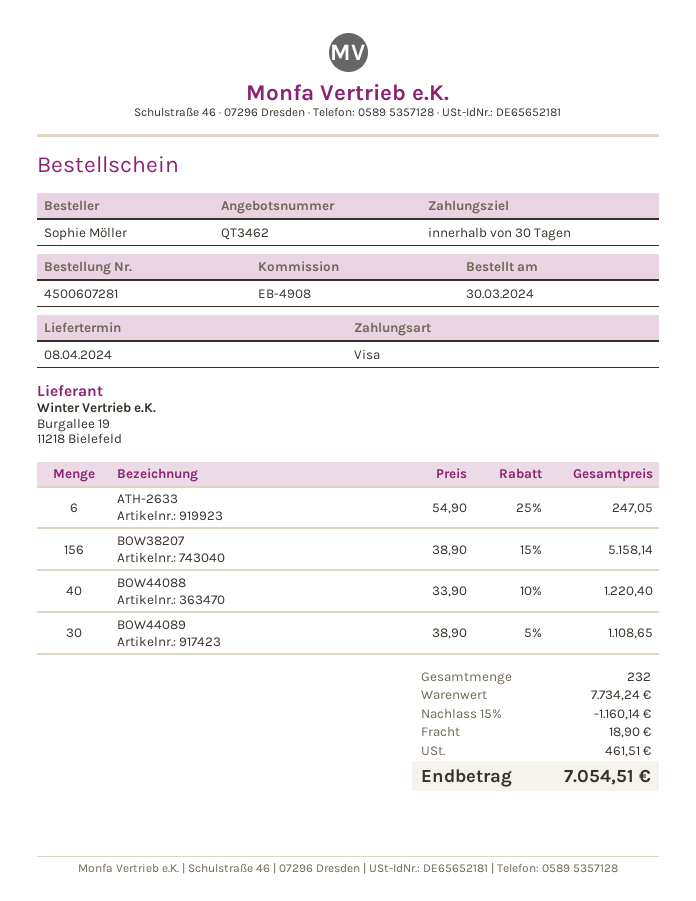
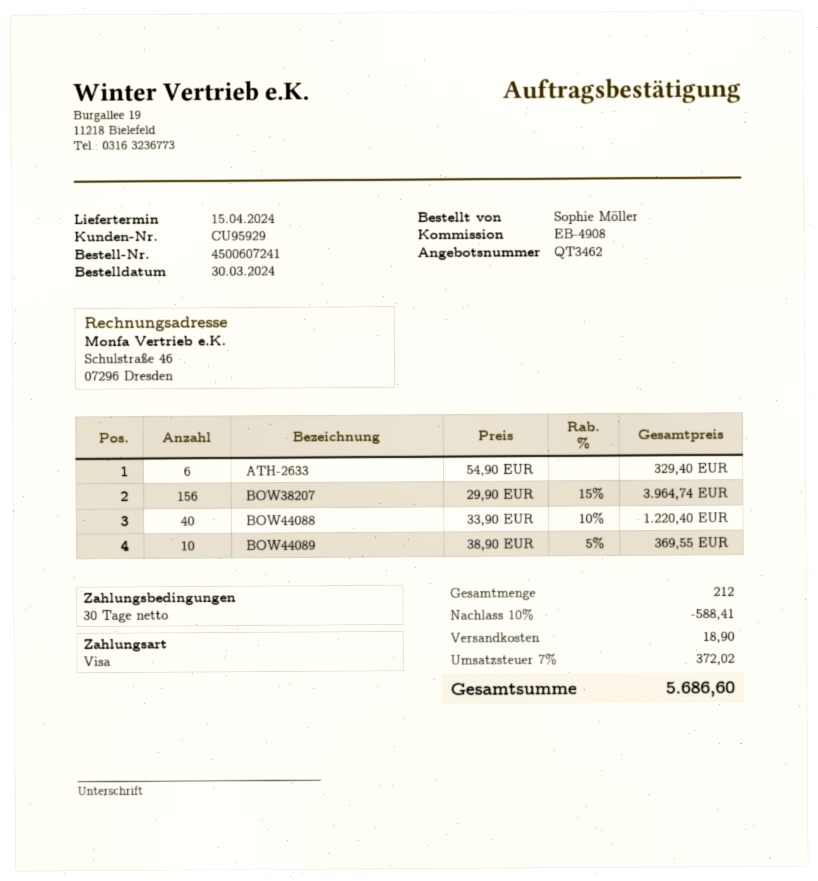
order number: 4500607281 -> 4500607241
delivery date: 2024-04-08 -> 2024-04-15
ATH-2633: 6 x 54.90 - 25% = 247.05 -> 6 x 54.90 = 329.40
BOW38207: 156 x 38.90 - 15% = 5158.14 -> 156 x 29.90 - 15% = 3964.74
BOW44089: 30 x 38.90 - 5% = 1108.65 -> 10 x 38.90 - 5% = 369.55
total quantity: 232 -> 212
discount: 15% = 1160.14 -> 10% = 588.41
tax: 461.51 -> 372.02
total: 7054.51 -> 5686.60

